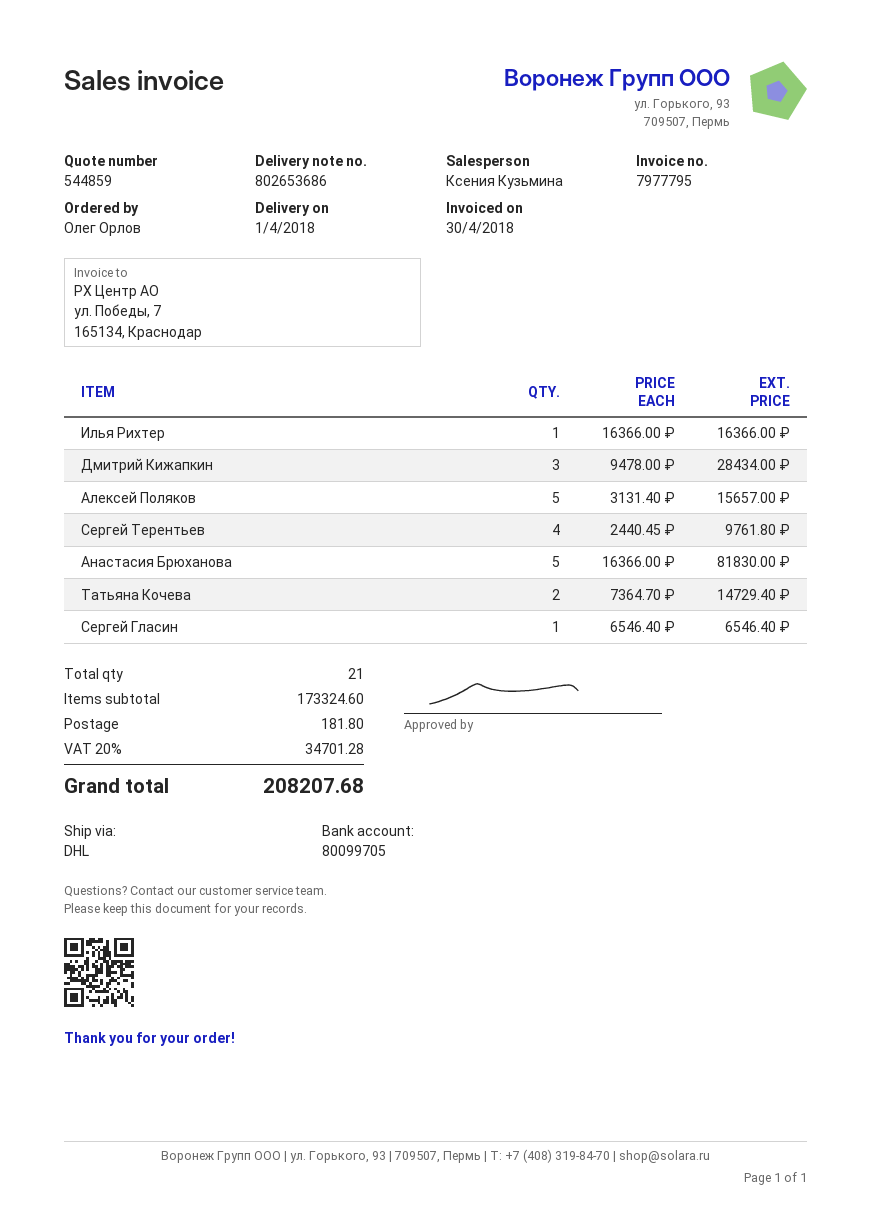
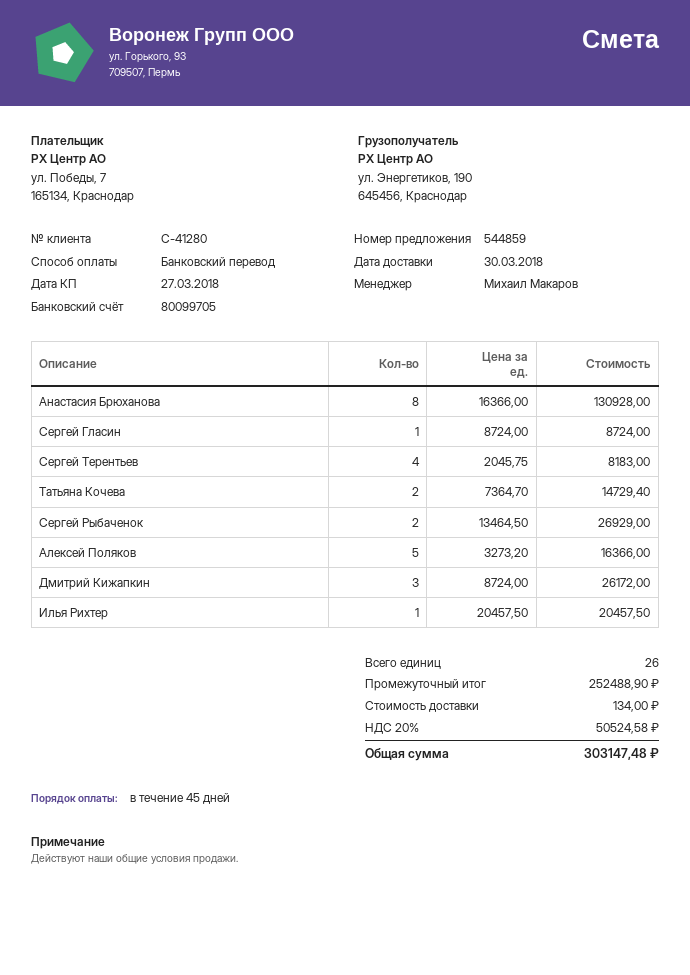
delivery date: 2018-04-01 -> 2018-03-30
sales rep: Ксения Кузьмина -> Михаил Макаров
Илья Рихтер: 1 x 16366.00 = 16366.00 -> 1 x 20457.50 = 20457.50
Дмитрий Кижапкин: 3 x 9478.00 = 28434.00 -> 3 x 8724.00 = 26172.00
Алексей Поляков: 5 x 3131.40 = 15657.00 -> 5 x 3273.20 = 16366.00
Сергей Терентьев: 4 x 2440.45 = 9761.80 -> 4 x 2045.75 = 8183.00
Анастасия Брюханова: 5 x 16366.00 = 81830.00 -> 8 x 16366.00 = 130928.00
Сергей Гласин: 1 x 6546.40 = 6546.40 -> 1 x 8724.00 = 8724.00
Сергей Рыбаченок: none -> 2 x 13464.50 = 26929.00
total quantity: 21 -> 26
subtotal: 173324.60 -> 252488.90
shipping: 181.80 -> 134.00
tax: 20% = 34701.28 -> 20% = 50524.58
total: 208207.68 -> 303147.48

